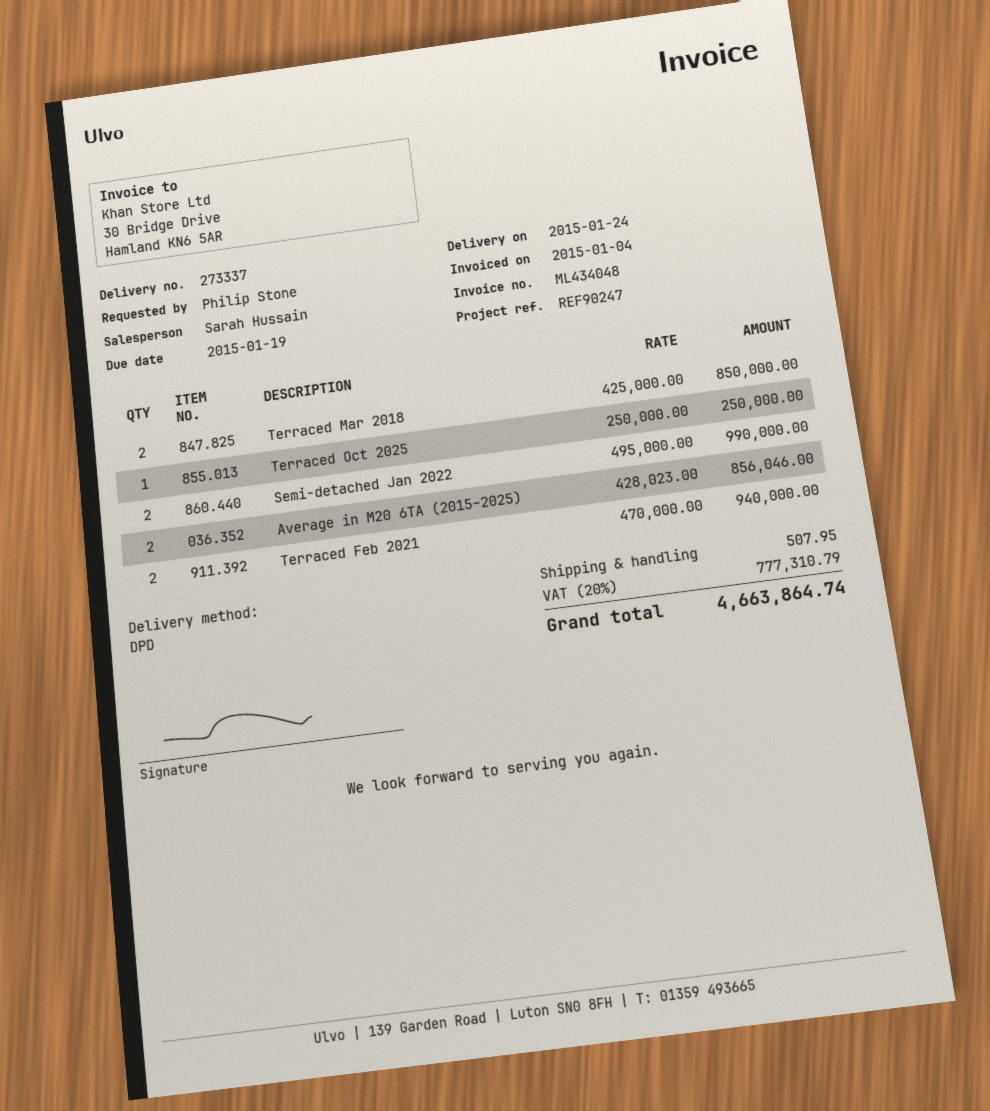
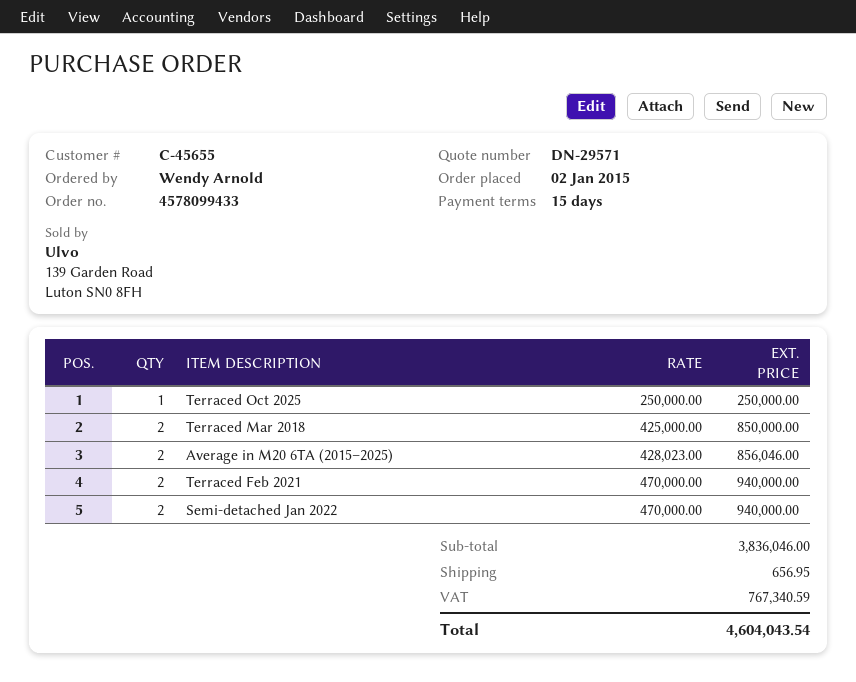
ordered by: Philip Stone -> Wendy Arnold
Semi-detached Jan 2022: 2 x 495000.00 = 990000.00 -> 2 x 470000.00 = 940000.00
shipping: 507.95 -> 656.95
tax: 777310.79 -> 767340.59
total: 4663864.74 -> 4604043.54

